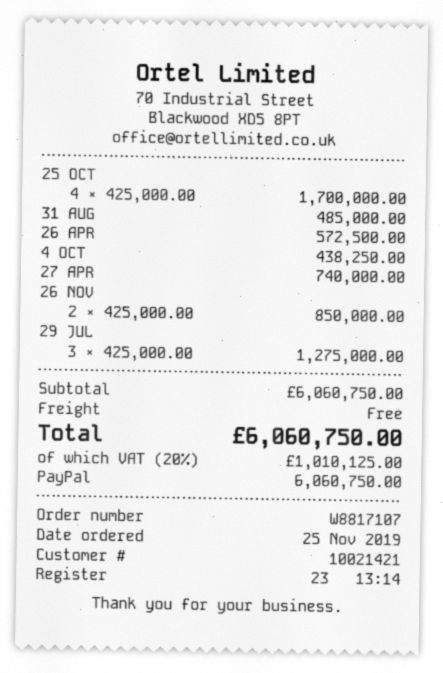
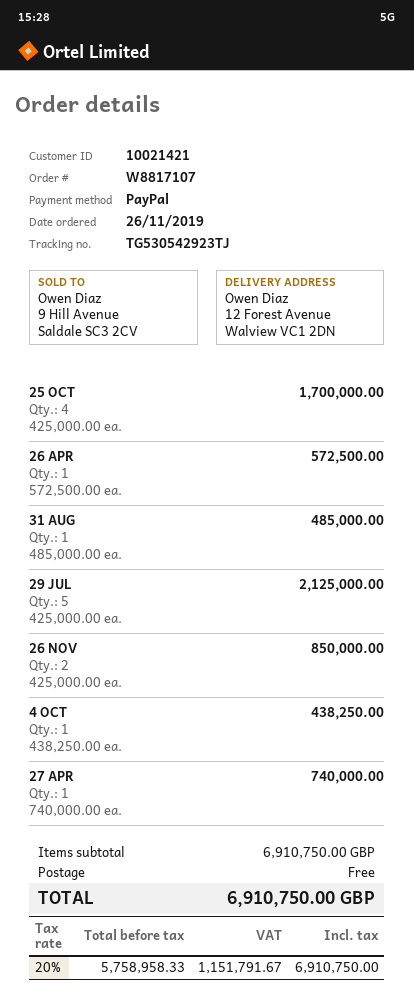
order date: 2019-11-25 -> 2019-11-26
29 JUL: 3 x 425000.00 = 1275000.00 -> 5 x 425000.00 = 2125000.00
subtotal: 6060750.00 -> 6910750.00
tax: 20% = 1010125.00 -> 20% = 1151791.67
total: 6060750.00 -> 6910750.00

